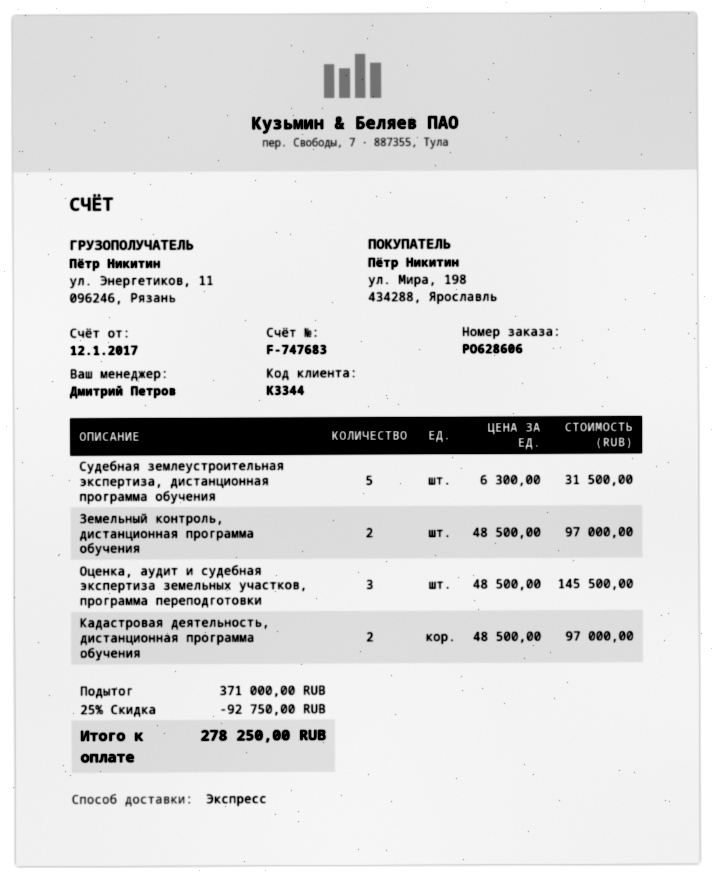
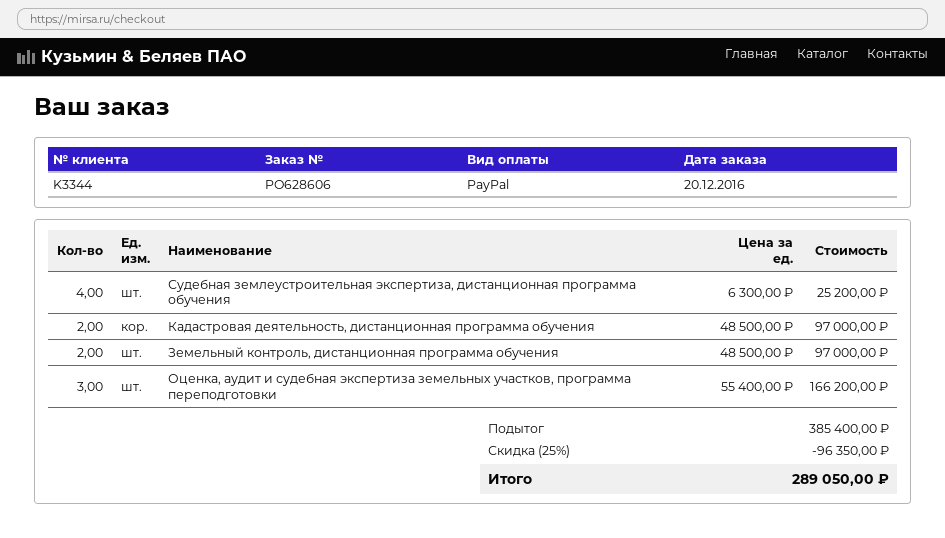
Судебная землеустроительная экспертиза, дистанционная программа обучения: 5 x 6300.00 = 31500.00 -> 4 x 6300.00 = 25200.00
Оценка, аудит и судебная экспертиза земельных участков, программа переподготовки: 3 x 48500.00 = 145500.00 -> 3 x 55400.00 = 166200.00
subtotal: 371000.00 -> 385400.00
discount: 25% = 92750.00 -> 25% = 96350.00
total: 278250.00 -> 289050.00

